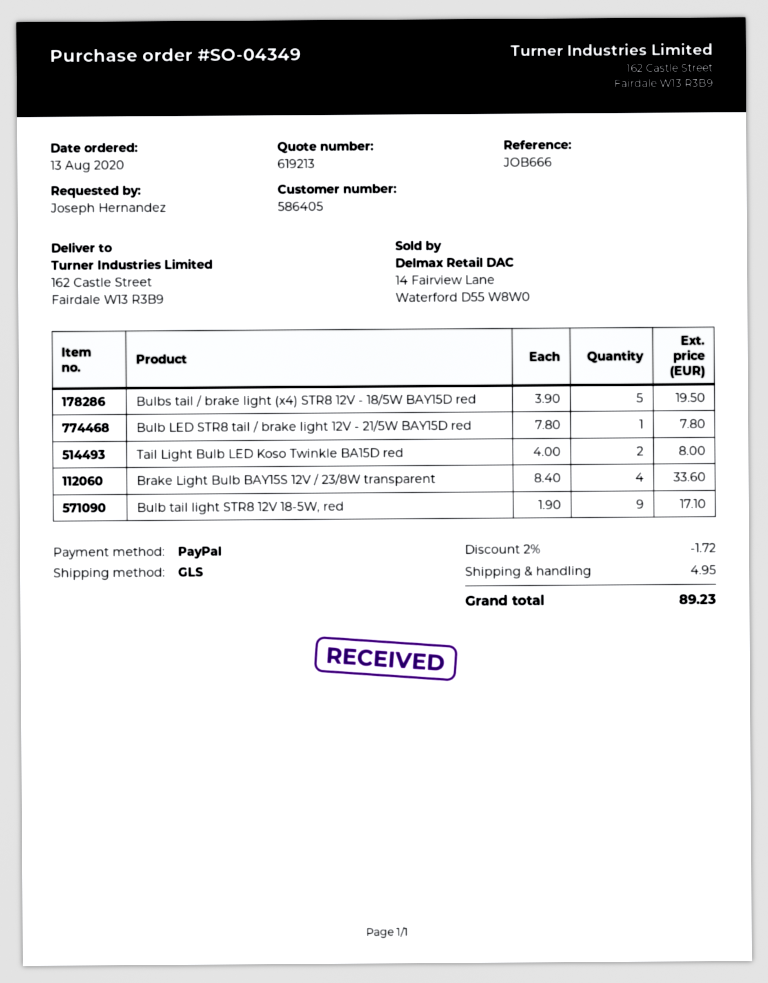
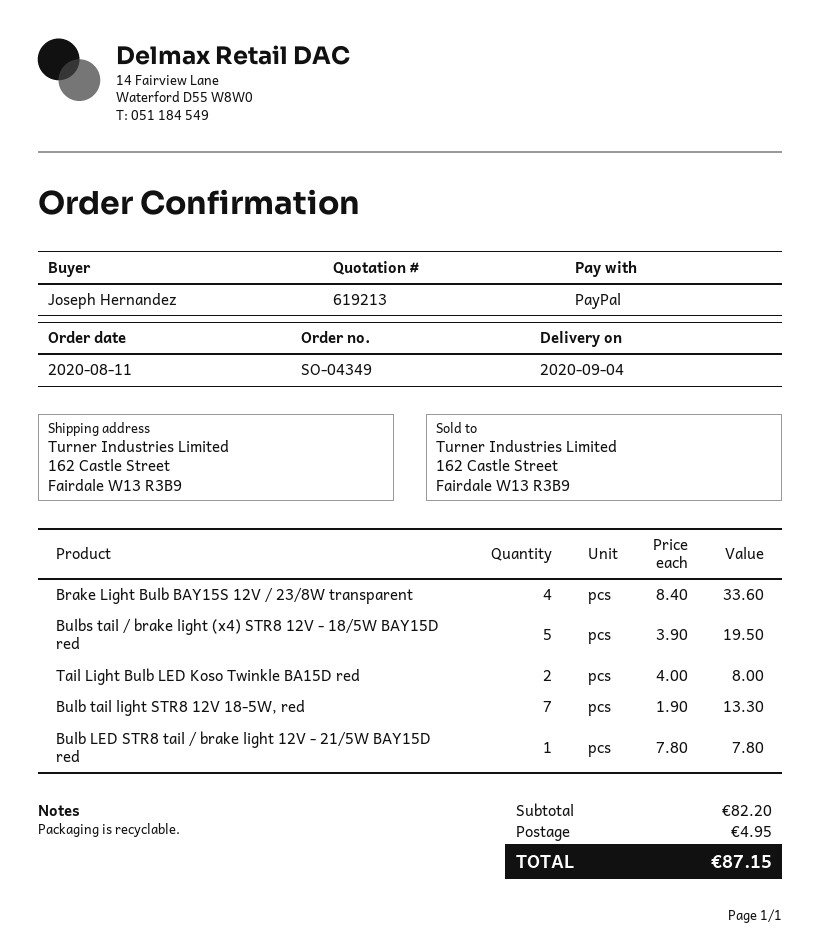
order date: 2020-08-13 -> 2020-08-11
Bulb tail light STR8 12V 18-5W, red: 9 x 1.90 = 17.10 -> 7 x 1.90 = 13.30
discount: 2% = 1.72 -> none
total: 89.23 -> 87.15

